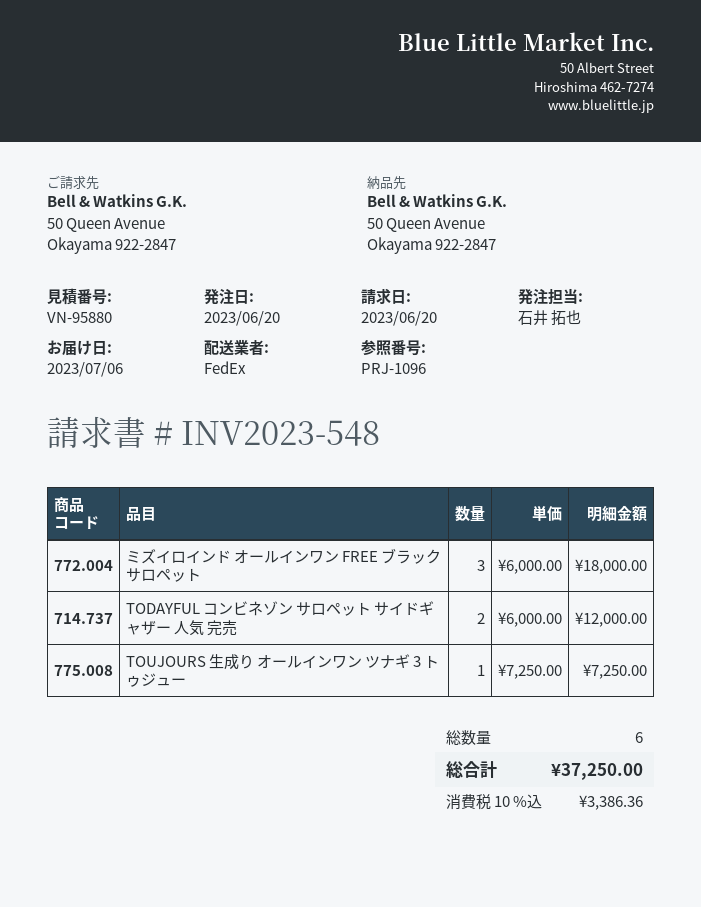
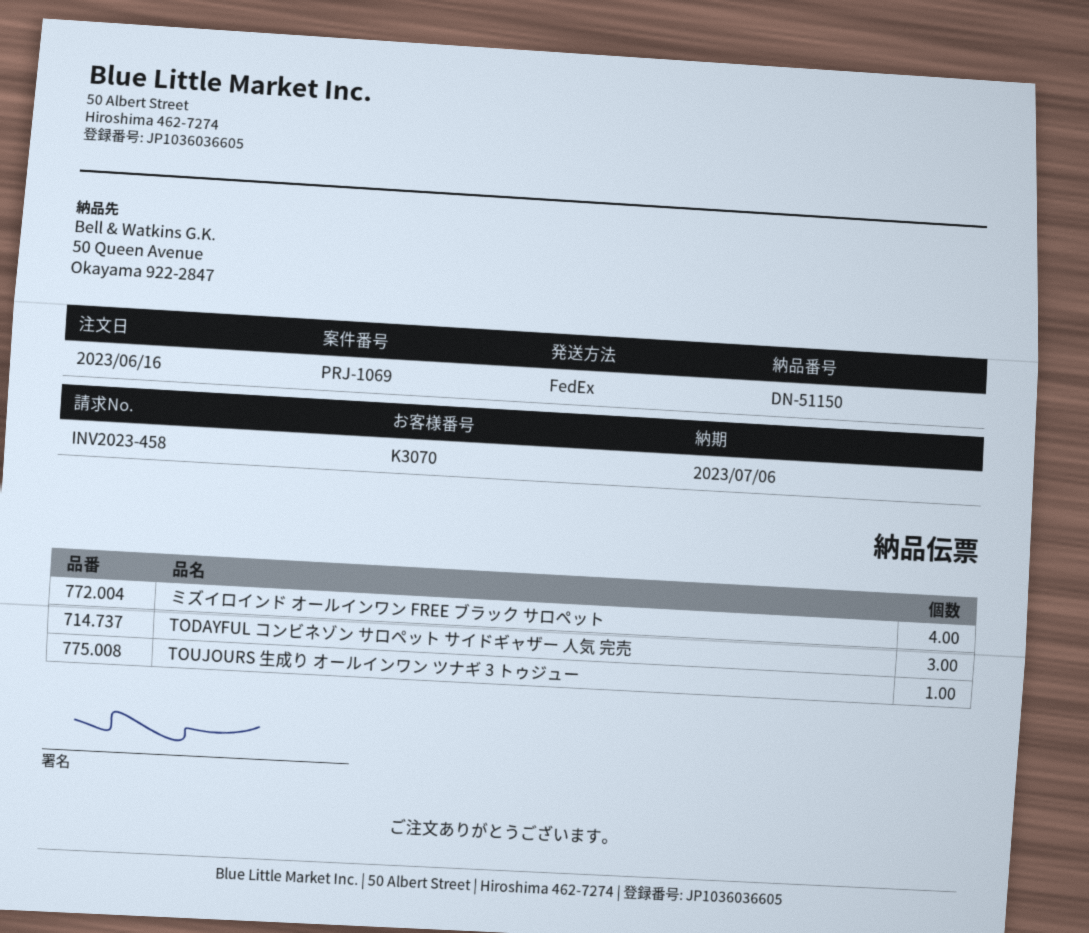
order date: 2023-06-20 -> 2023-06-16
invoice number: INV2023-548 -> INV2023-458
reference: PRJ-1096 -> PRJ-1069
ミズイロインド オールインワン FREE ブラック サロペット: 3 -> 4
TODAYFUL コンビネゾン サロペット サイドギャザー 人気 完売: 2 -> 3

